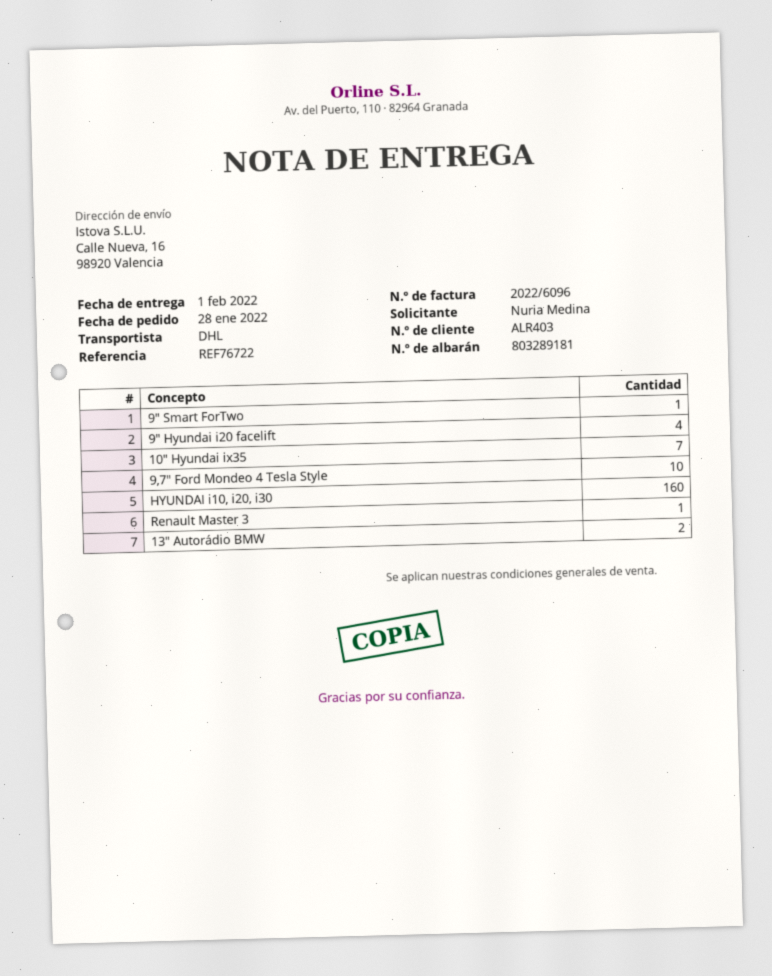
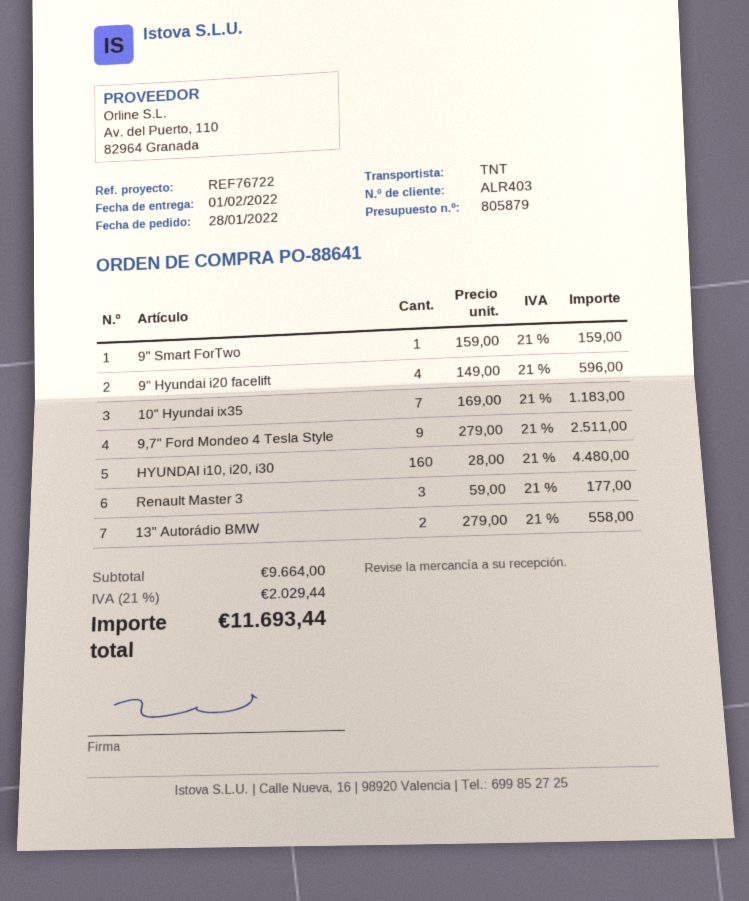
shipping method: DHL -> TNT
9,7" Ford Mondeo 4 Tesla Style: 10 -> 9
Renault Master 3: 1 -> 3

